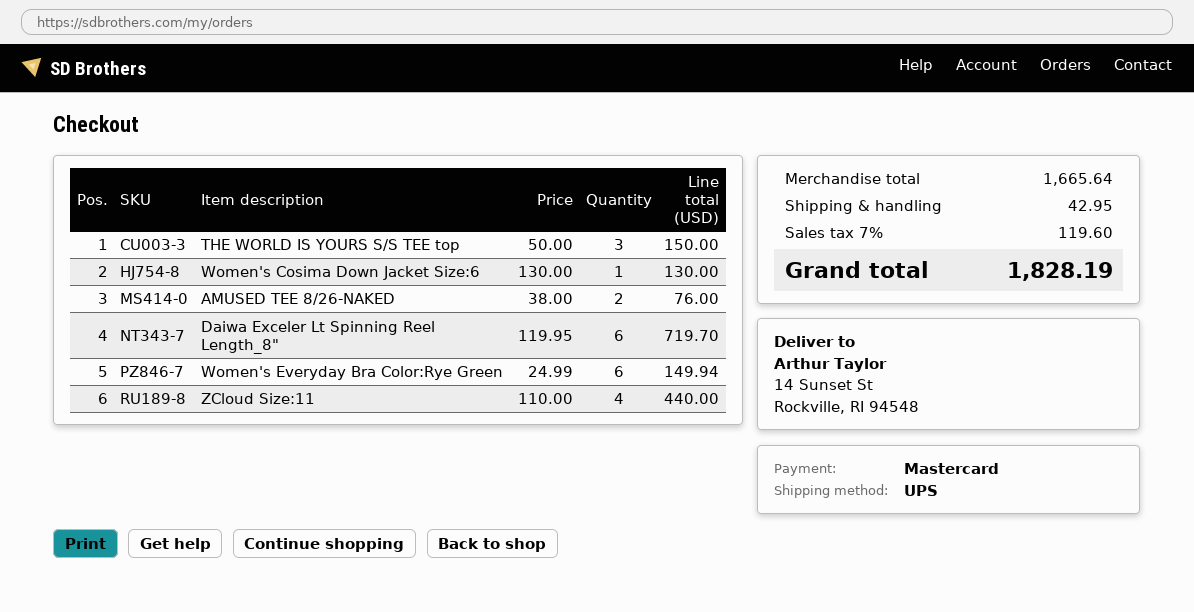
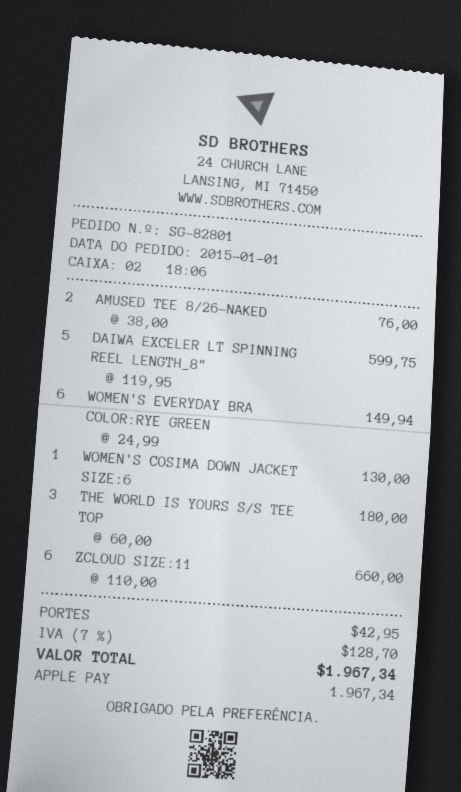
payment method: Mastercard -> Apple Pay
THE WORLD IS YOURS S/S TEE top: 3 x 50.00 = 150.00 -> 3 x 60.00 = 180.00
Daiwa Exceler Lt Spinning Reel Length_8": 6 x 119.95 = 719.70 -> 5 x 119.95 = 599.75
ZCloud Size:11: 4 x 110.00 = 440.00 -> 6 x 110.00 = 660.00
tax: 7% = 119.60 -> 7% = 128.70
total: 1828.19 -> 1967.34

